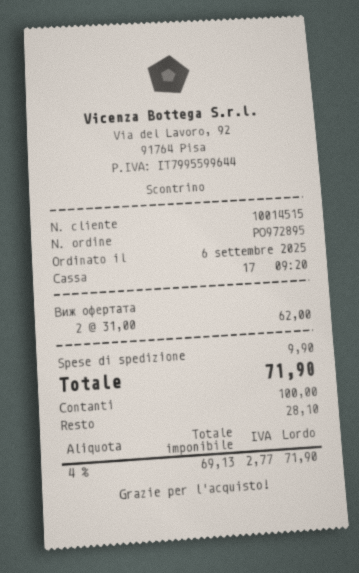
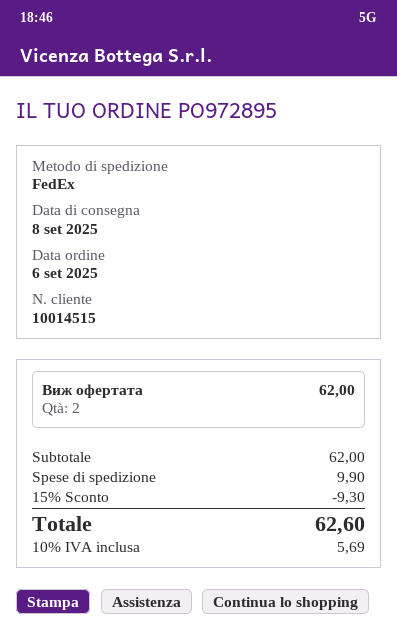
discount: none -> 15% = 9.30
tax: 4% = 2.77 -> 10% = 5.69
total: 71.90 -> 62.60

